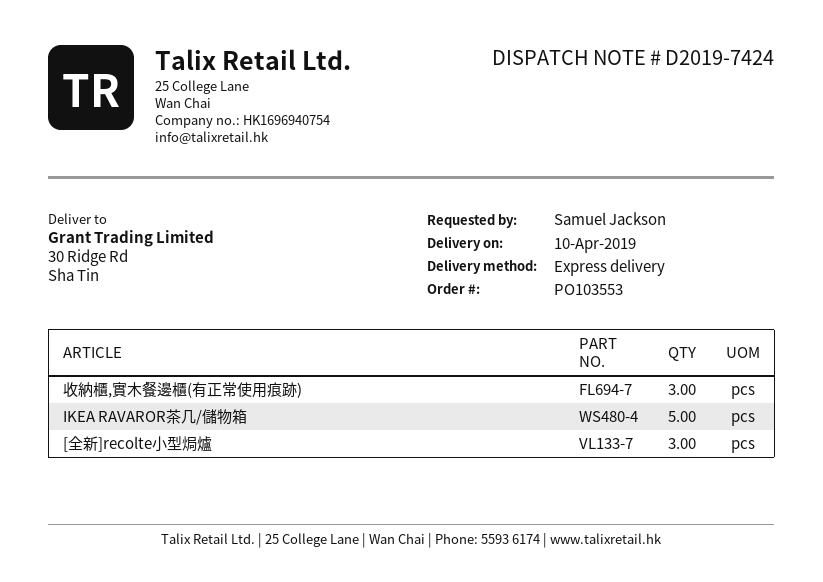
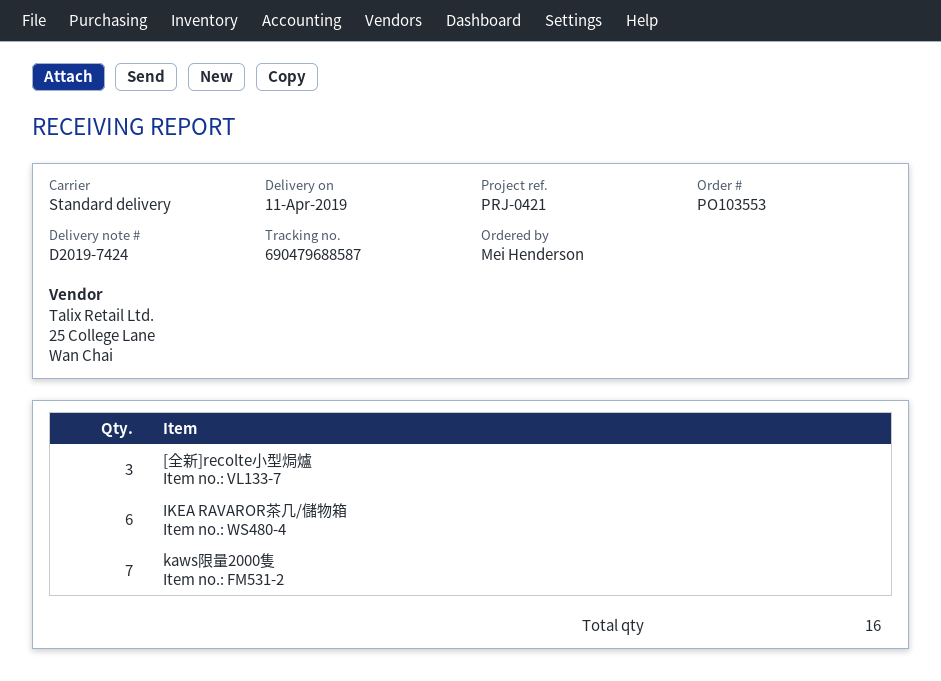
delivery date: 2019-04-10 -> 2019-04-11
ordered by: Samuel Jackson -> Mei Henderson
shipping method: express -> standard
收納櫃,實木餐邊櫃(有正常使用痕跡): 3 -> none
IKEA RAVAROR茶几/儲物箱: 5 -> 6
kaws限量2000隻: none -> 7

